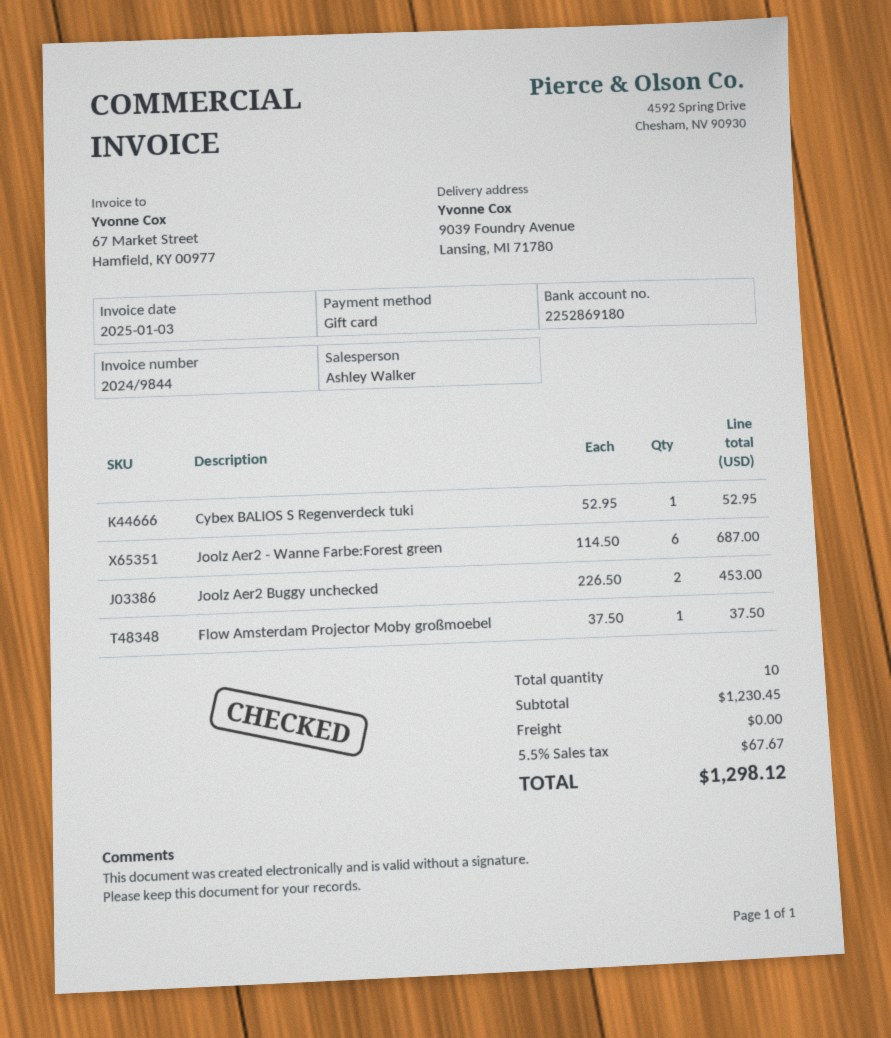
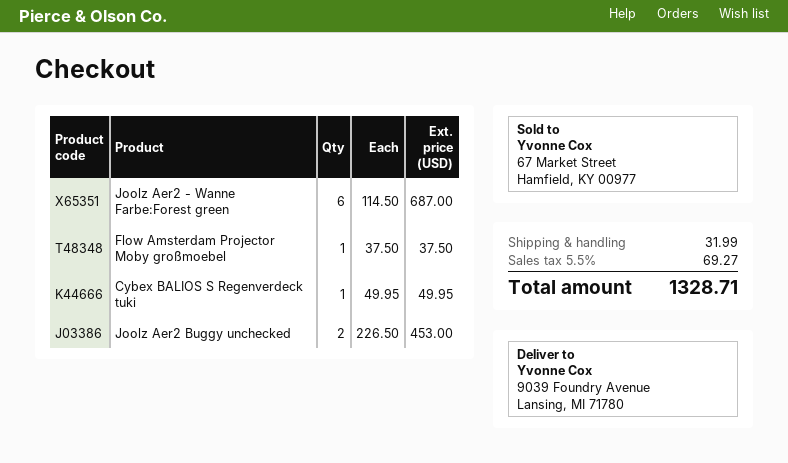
Cybex BALIOS S Regenverdeck tuki: 1 x 52.95 = 52.95 -> 1 x 49.95 = 49.95
shipping: 0.00 -> 31.99
tax: 5.5% = 67.67 -> 5.5% = 69.27
total: 1298.12 -> 1328.71

